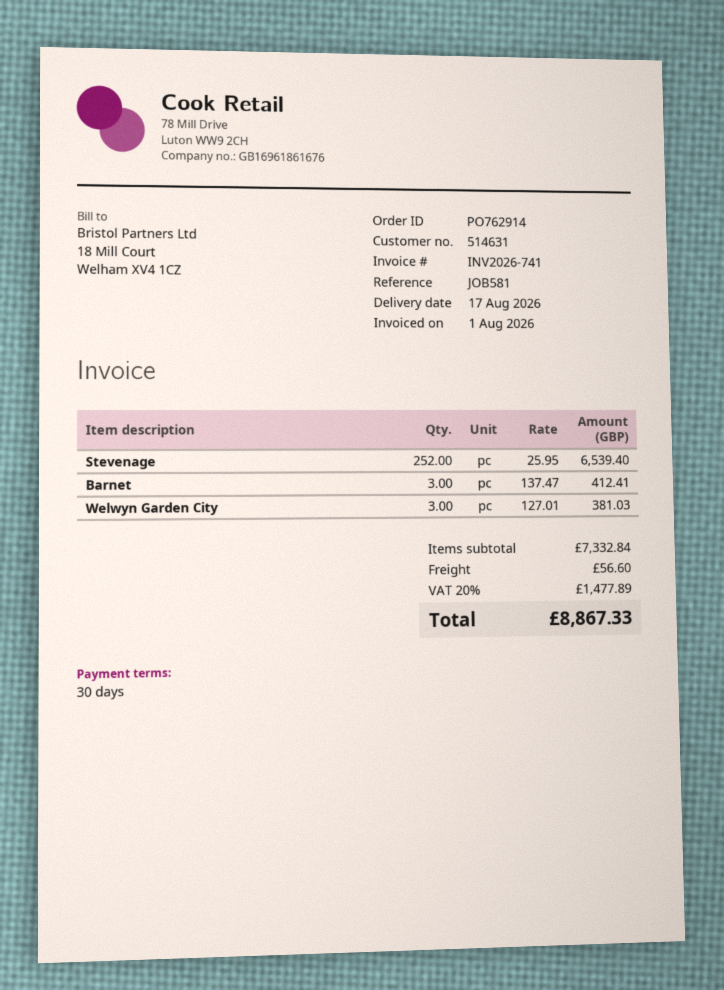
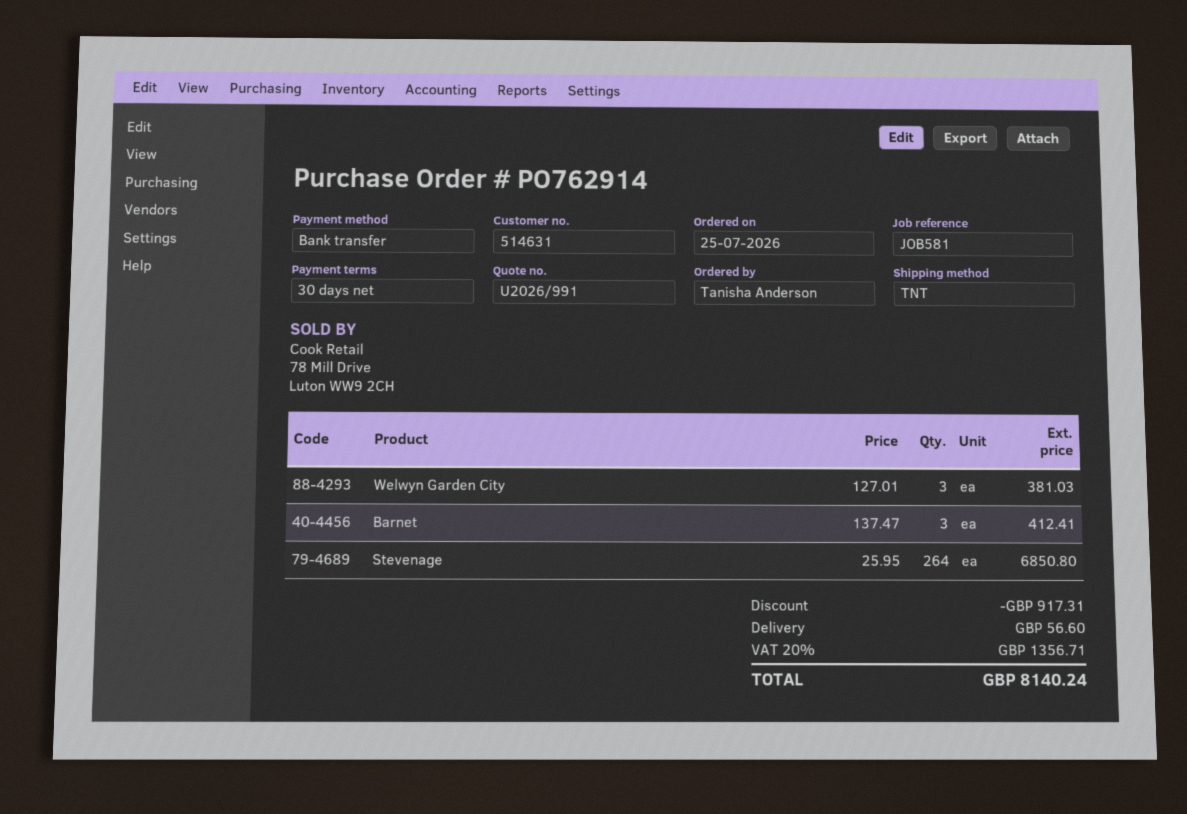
Stevenage: 252 x 25.95 = 6539.40 -> 264 x 25.95 = 6850.80
discount: none -> 917.31
tax: 20% = 1477.89 -> 20% = 1356.71
total: 8867.33 -> 8140.24

